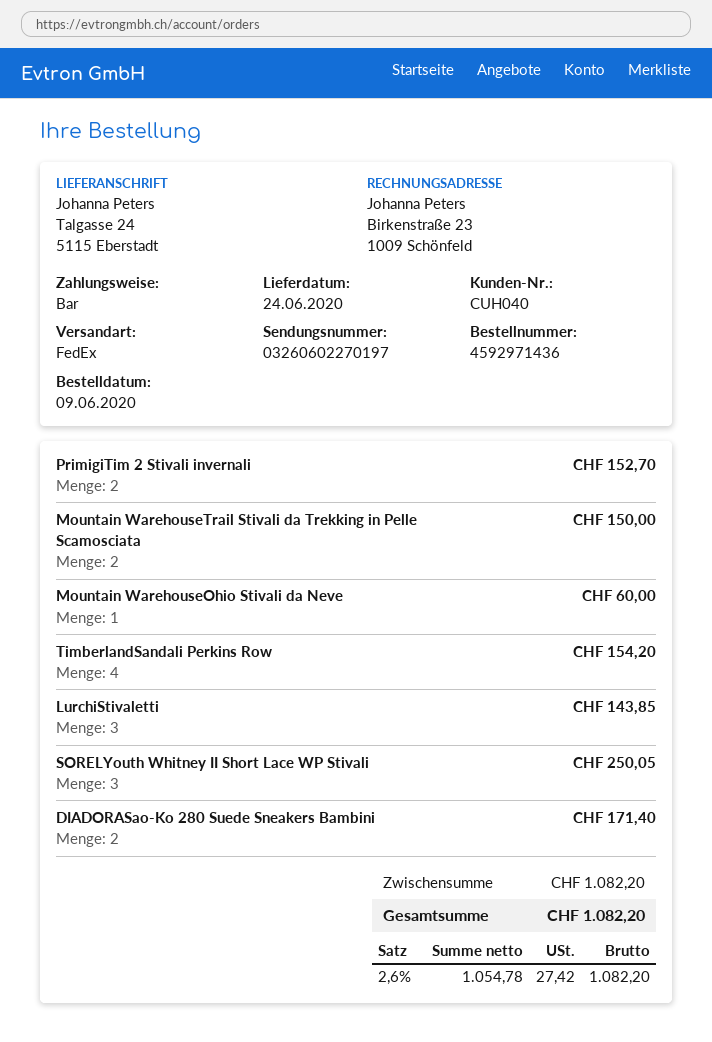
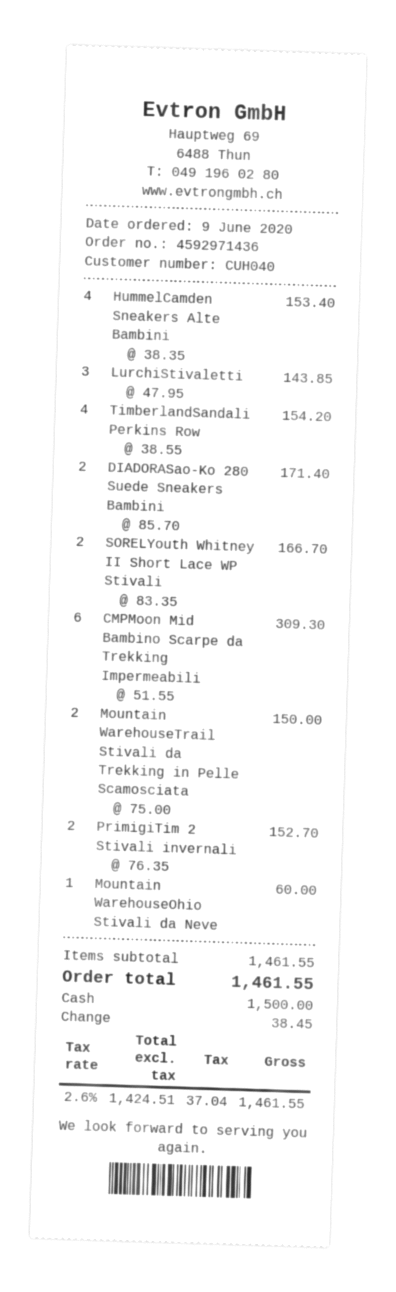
SORELYouth Whitney II Short Lace WP Stivali: 3 for 250.05 -> 2 for 166.70
HummelCamden Sneakers Alte Bambini: none -> 4 for 153.40
CMPMoon Mid Bambino Scarpe da Trekking Impermeabili: none -> 6 for 309.30
subtotal: 1082.20 -> 1461.55
net: 1054.78 -> 1424.51
tax: 2.6% = 27.42 -> 2.6% = 37.04
total: 1082.20 -> 1461.55

